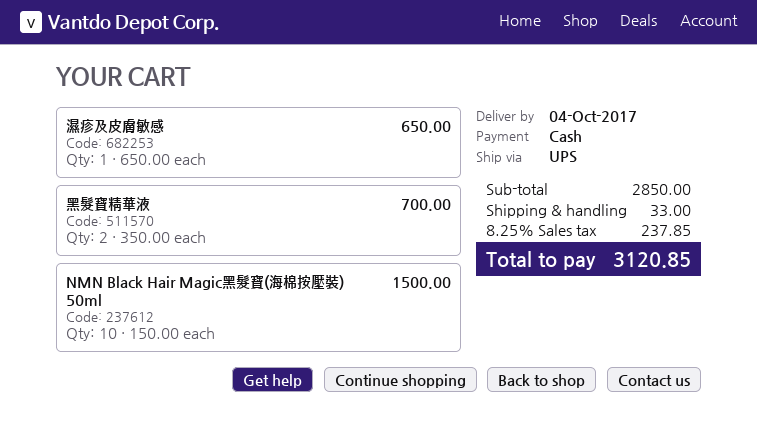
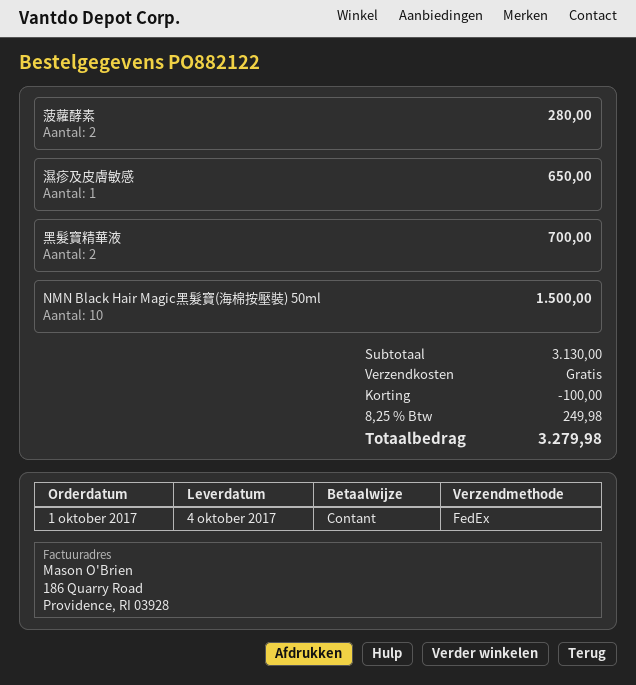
shipping method: UPS -> FedEx
菠蘿酵素: none -> 2 for 280.00
subtotal: 2850.00 -> 3130.00
discount: none -> 100.00
shipping: 33.00 -> 0.00
tax: 8.25% = 237.85 -> 8.25% = 249.98
total: 3120.85 -> 3279.98

